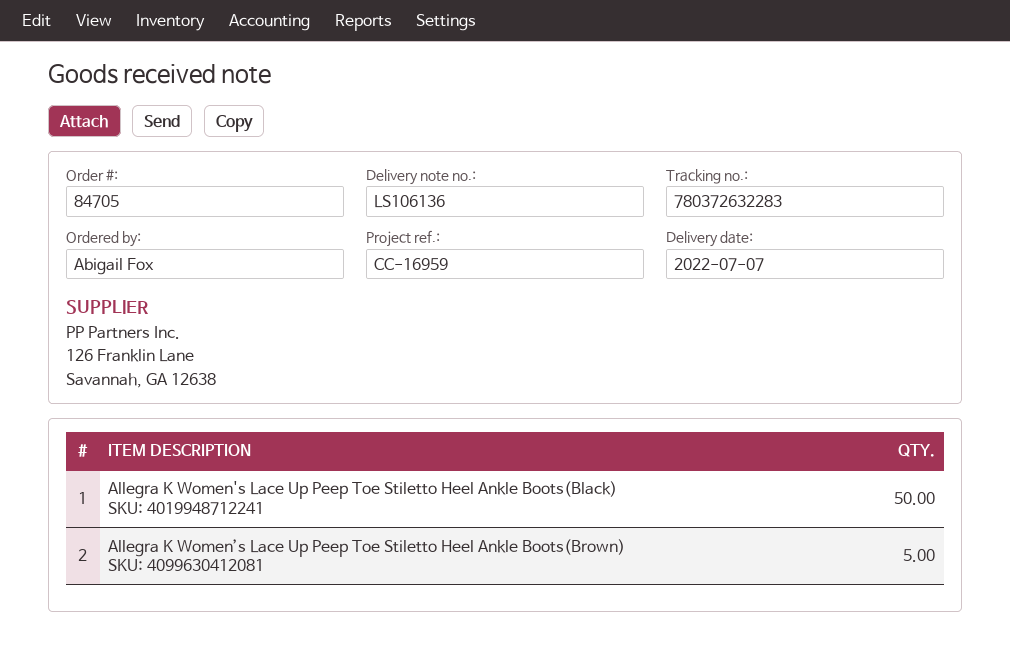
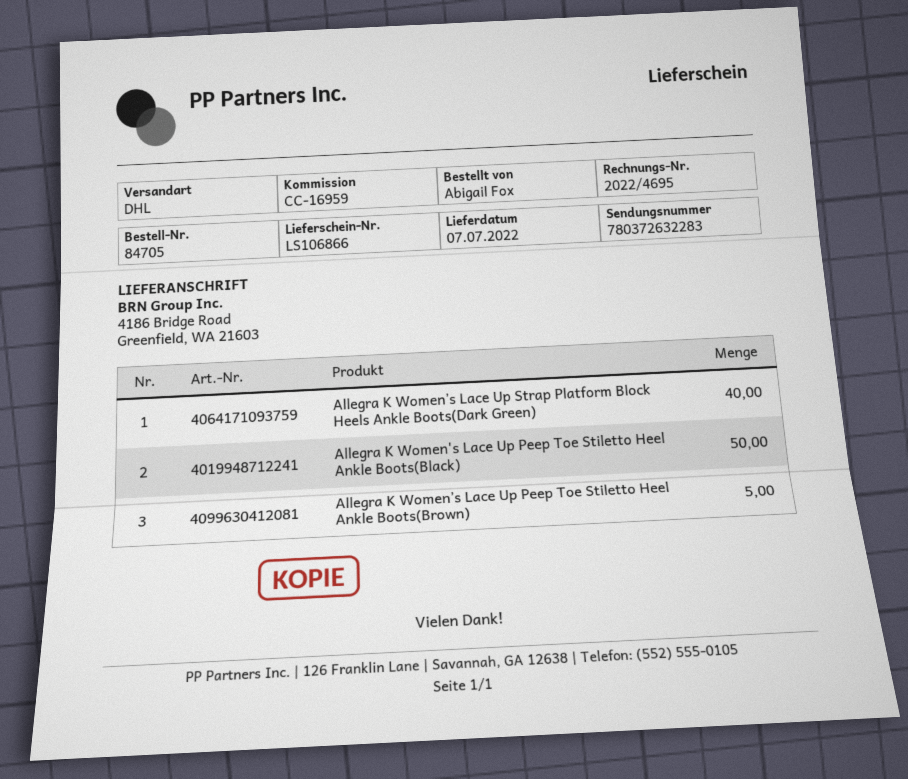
delivery note number: LS106136 -> LS106866
Allegra K Women’s Lace Up Strap Platform Block Heels Ankle Boots(Dark Green): none -> 40

